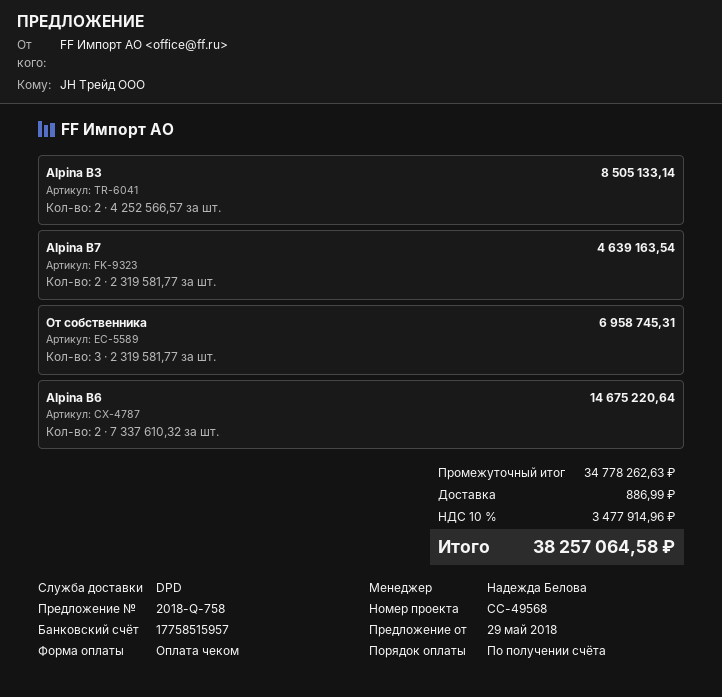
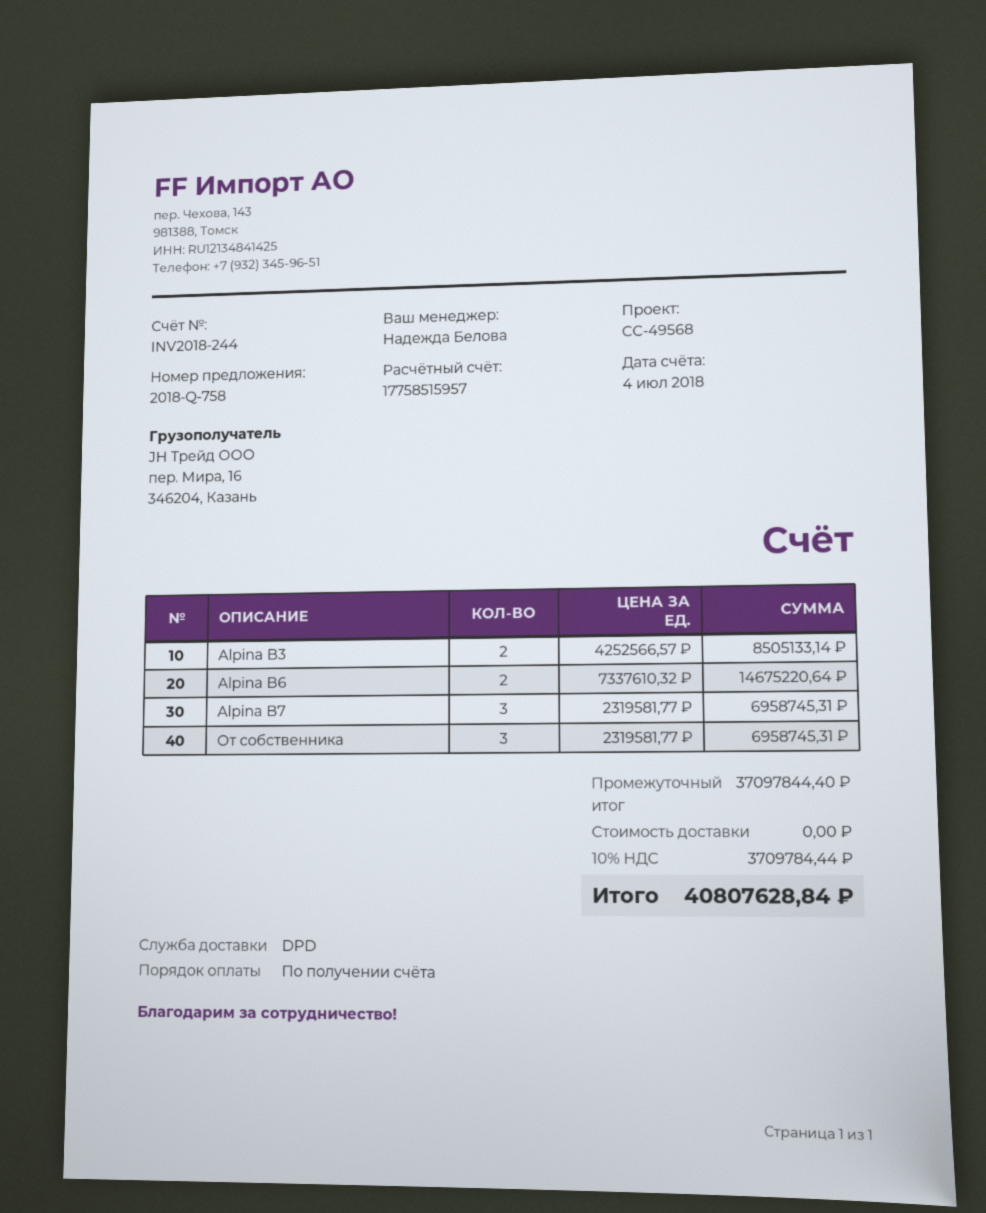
Alpina B7: 2 x 2319581.77 = 4639163.54 -> 3 x 2319581.77 = 6958745.31
subtotal: 34778262.63 -> 37097844.40
shipping: 886.99 -> 0.00
tax: 10% = 3477914.96 -> 10% = 3709784.44
total: 38257064.58 -> 40807628.84

